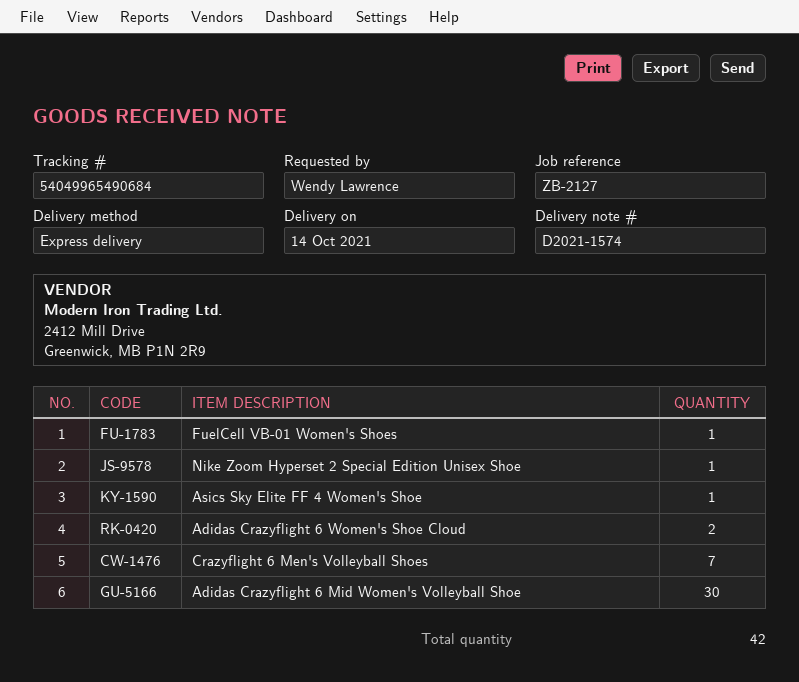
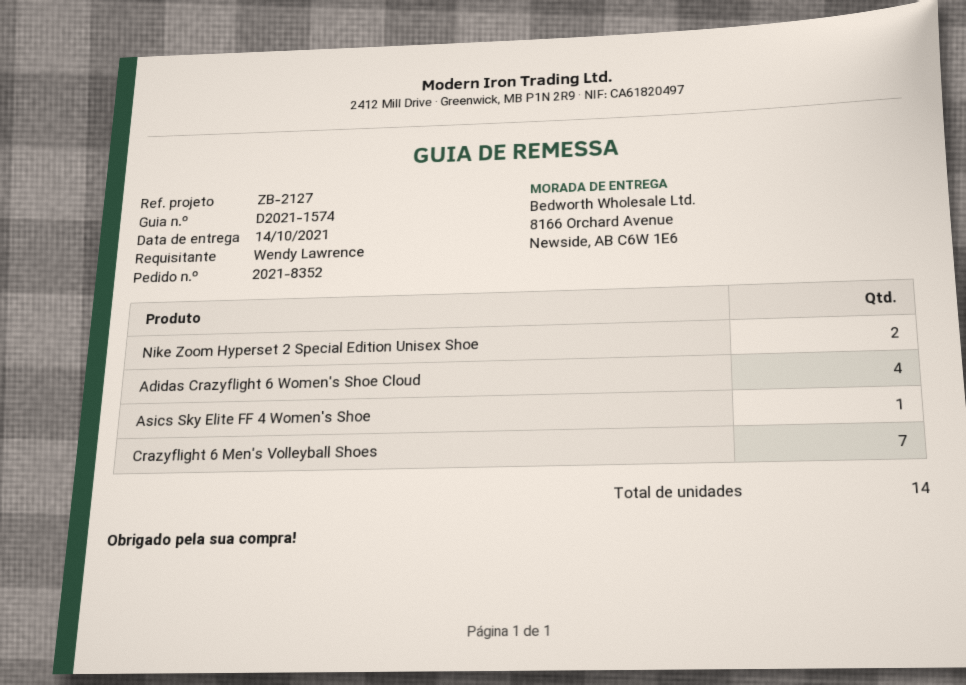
FuelCell VB-01 Women's Shoes: 1 -> none
Nike Zoom Hyperset 2 Special Edition Unisex Shoe: 1 -> 2
Adidas Crazyflight 6 Women's Shoe Cloud: 2 -> 4
Adidas Crazyflight 6 Mid Women's Volleyball Shoe: 30 -> none
total quantity: 42 -> 14

